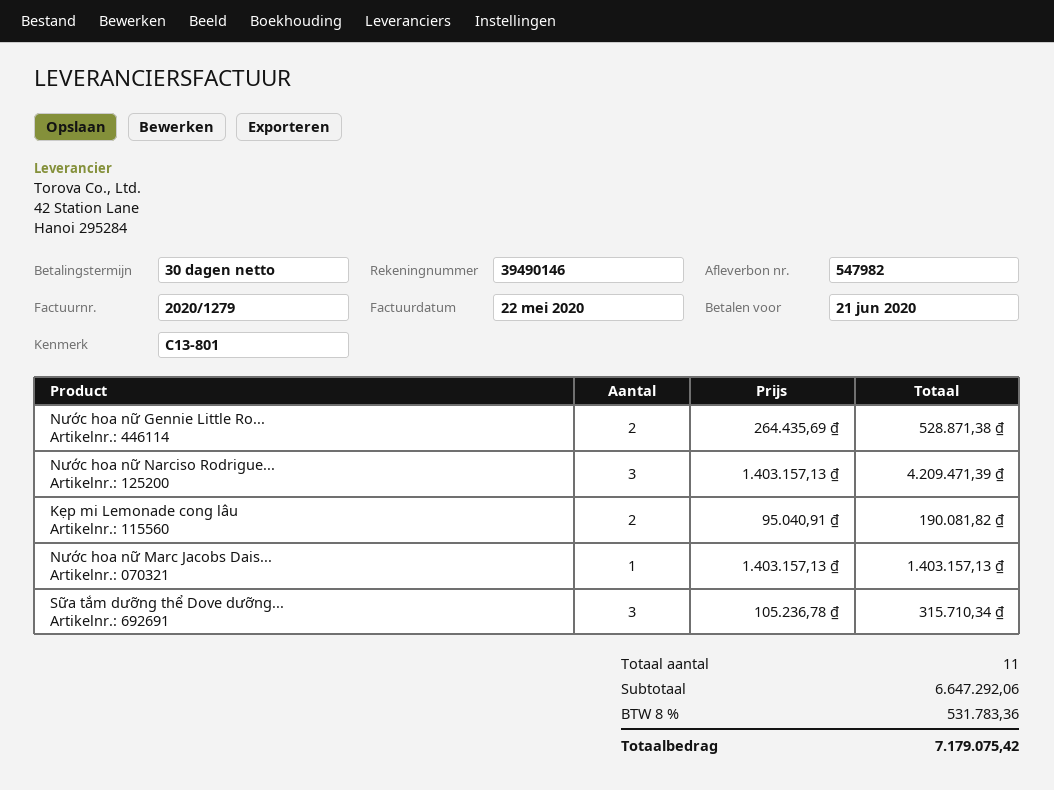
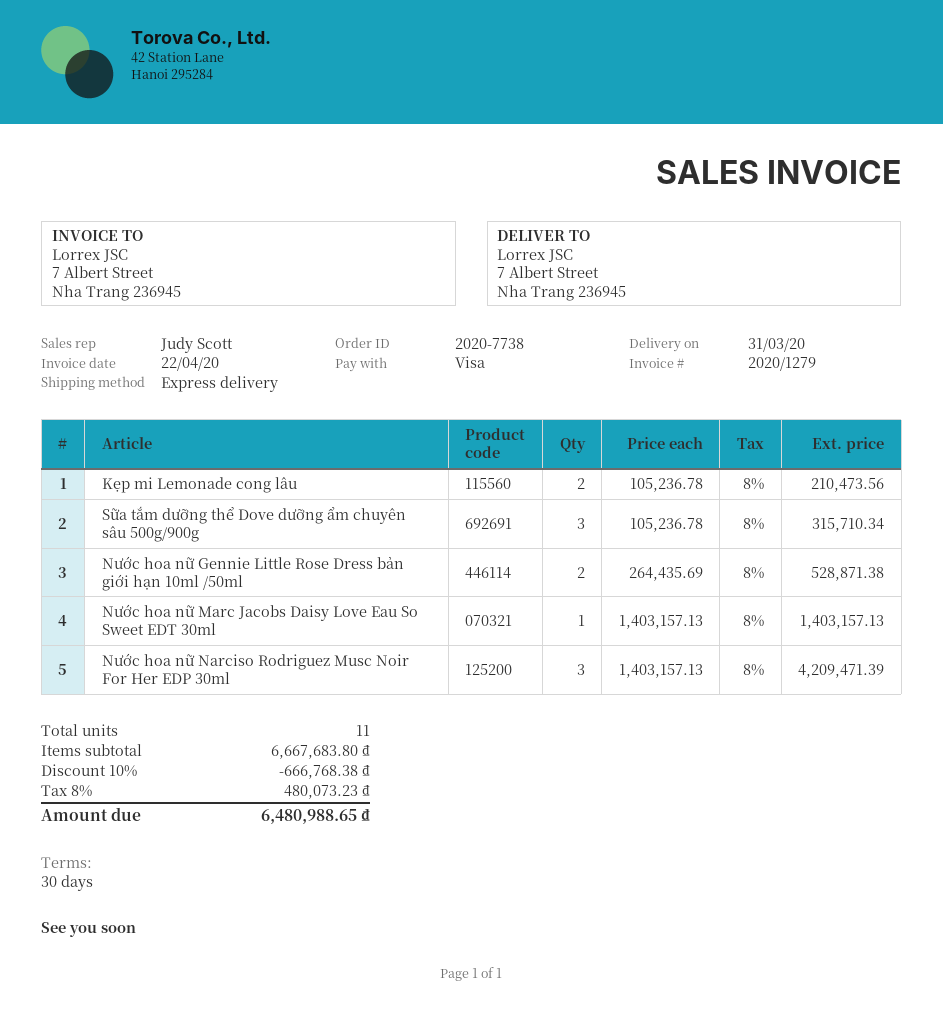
invoice date: 2020-05-22 -> 2020-04-22
Kẹp mi Lemonade cong lâu: 2 x 95040.91 = 190081.82 -> 2 x 105236.78 = 210473.56
subtotal: 6647292.06 -> 6667683.80
discount: none -> 10% = 666768.38
tax: 8% = 531783.36 -> 8% = 480073.23
total: 7179075.42 -> 6480988.65

